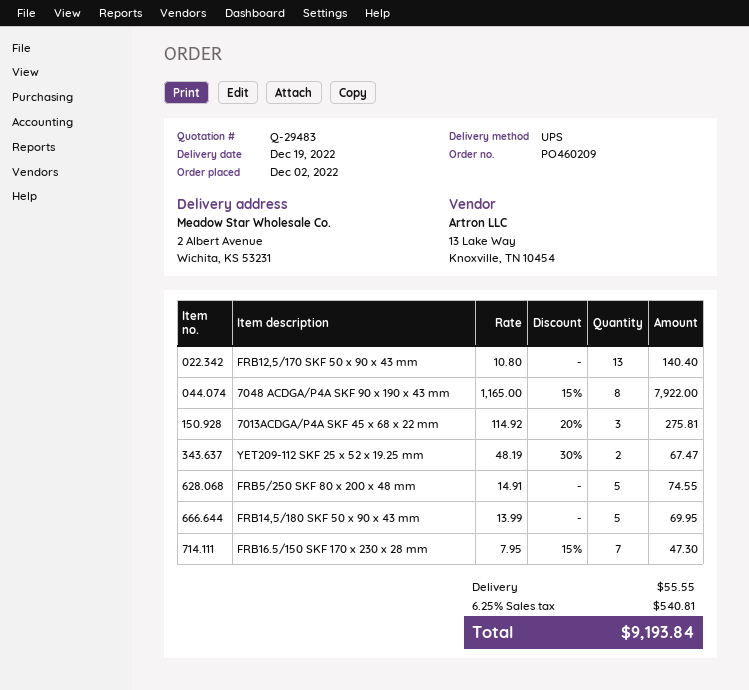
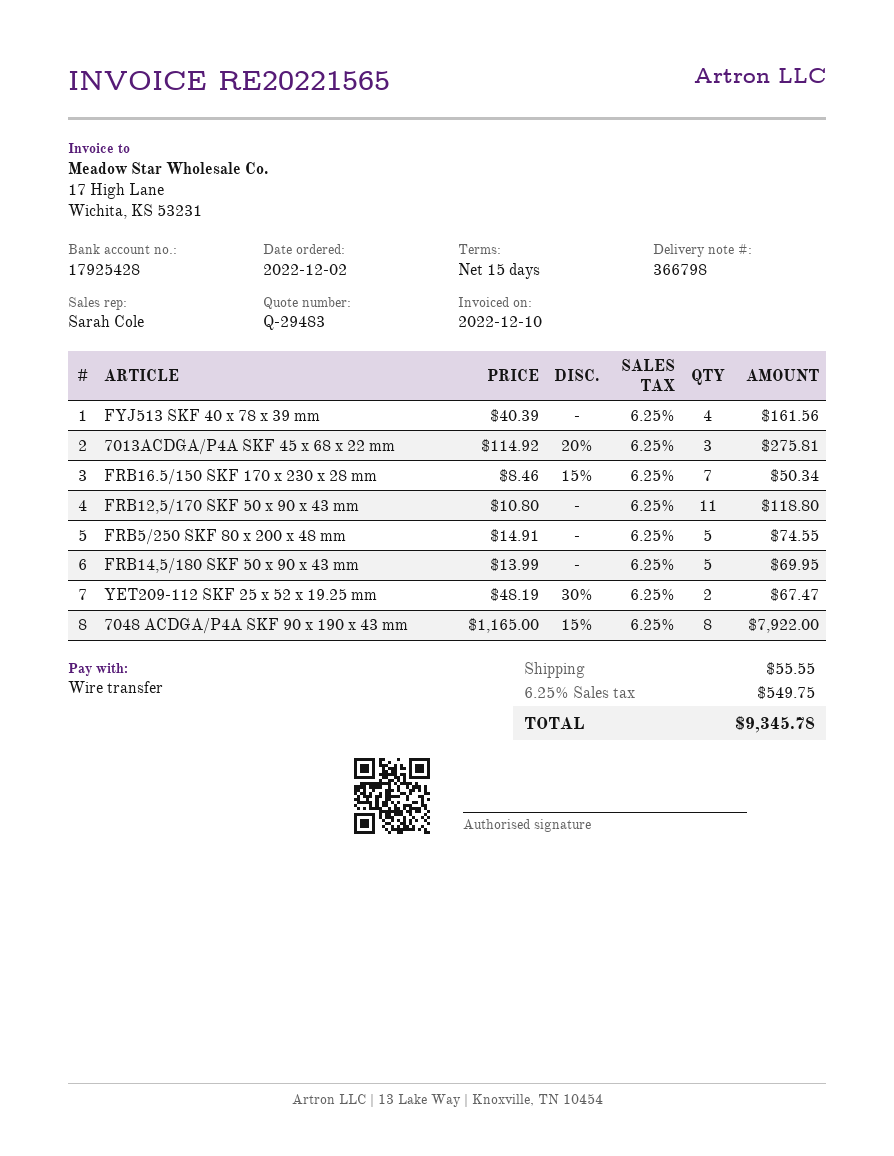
FRB12,5/170 SKF 50 x 90 x 43 mm: 13 x 10.80 = 140.40 -> 11 x 10.80 = 118.80
FRB16.5/150 SKF 170 x 230 x 28 mm: 7 x 7.95 - 15% = 47.30 -> 7 x 8.46 - 15% = 50.34
FYJ513 SKF 40 x 78 x 39 mm: none -> 4 x 40.39 = 161.56
tax: 6.25% = 540.81 -> 6.25% = 549.75
total: 9193.84 -> 9345.78

